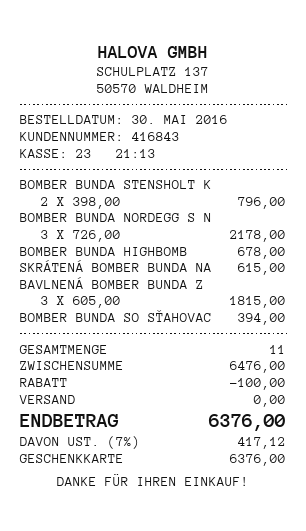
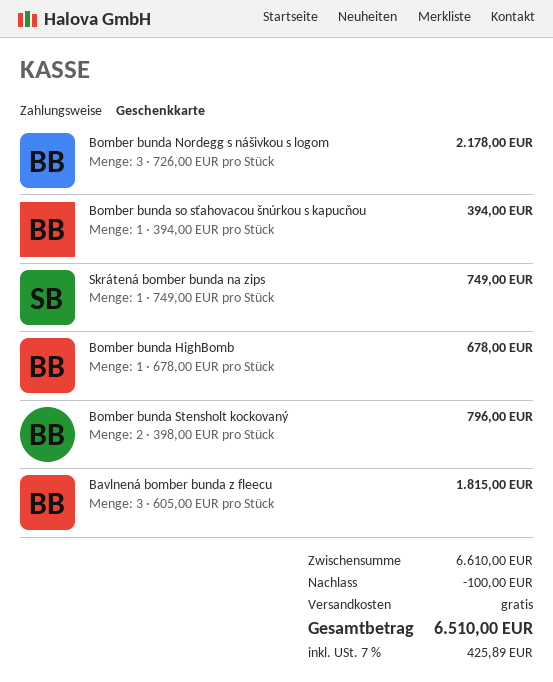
SKRÁTENÁ BOMBER BUNDA NA: 1 x 615.00 = 615.00 -> 1 x 749.00 = 749.00
subtotal: 6476.00 -> 6610.00
tax: 7% = 417.12 -> 7% = 425.89
total: 6376.00 -> 6510.00

